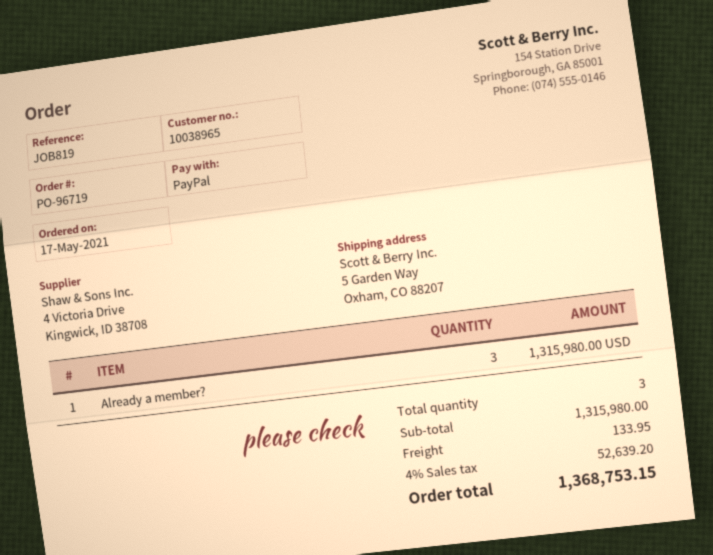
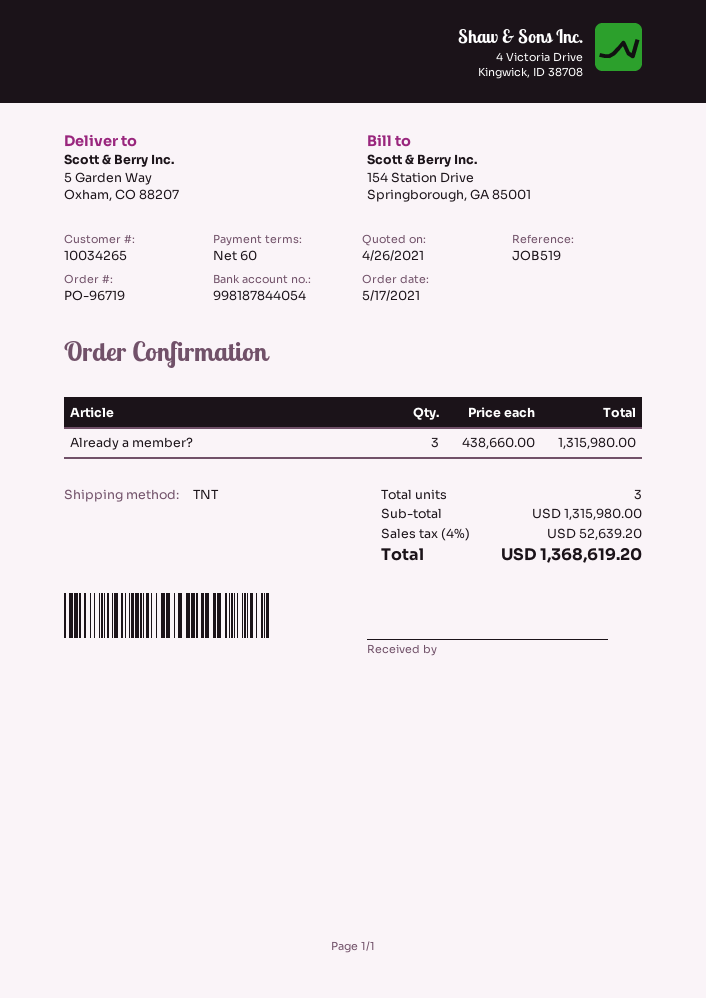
customer number: 10038965 -> 10034265
reference: JOB819 -> JOB519
shipping: 133.95 -> none
total: 1368753.15 -> 1368619.20

